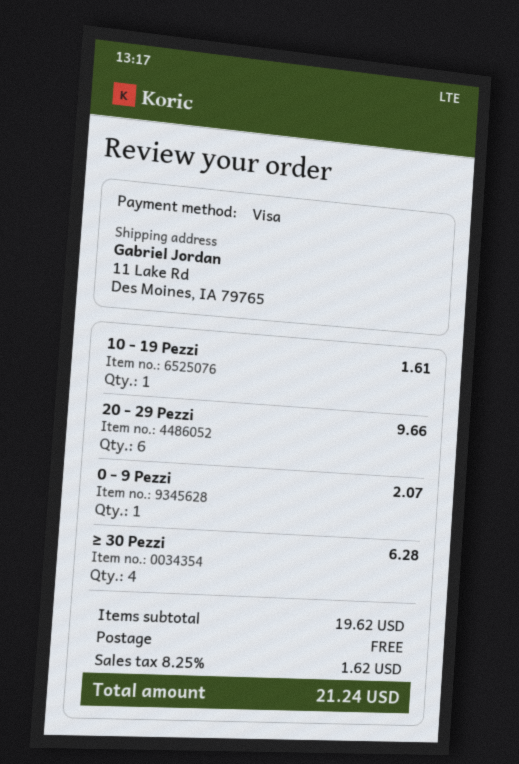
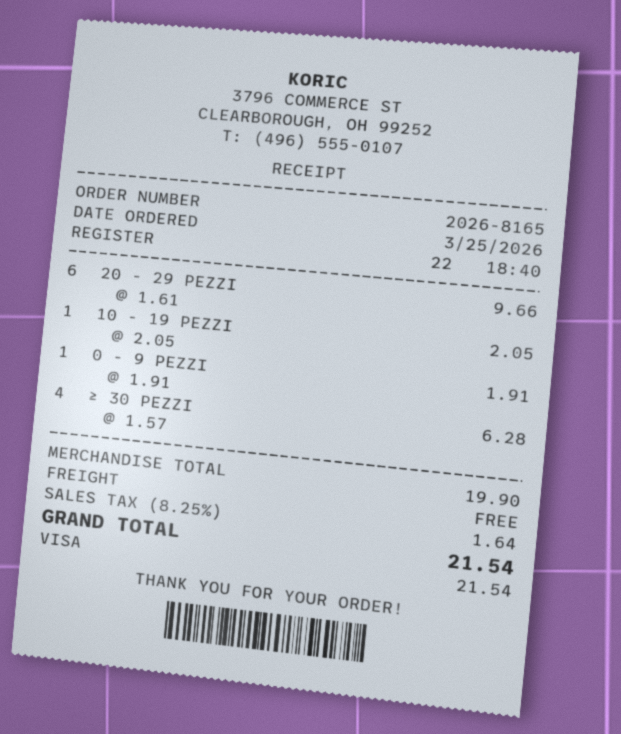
10 - 19 Pezzi: 1 for 1.61 -> 1 for 2.05
0 - 9 Pezzi: 1 for 2.07 -> 1 for 1.91
subtotal: 19.62 -> 19.90
tax: 8.25% = 1.62 -> 8.25% = 1.64
total: 21.24 -> 21.54

